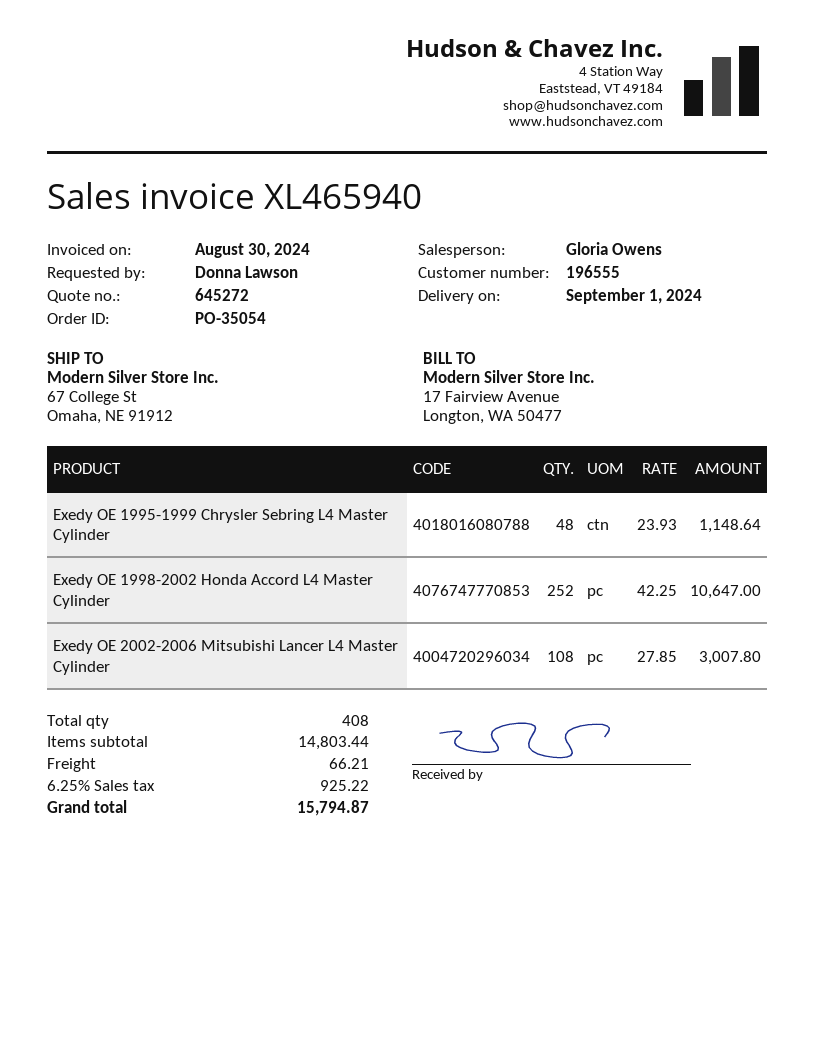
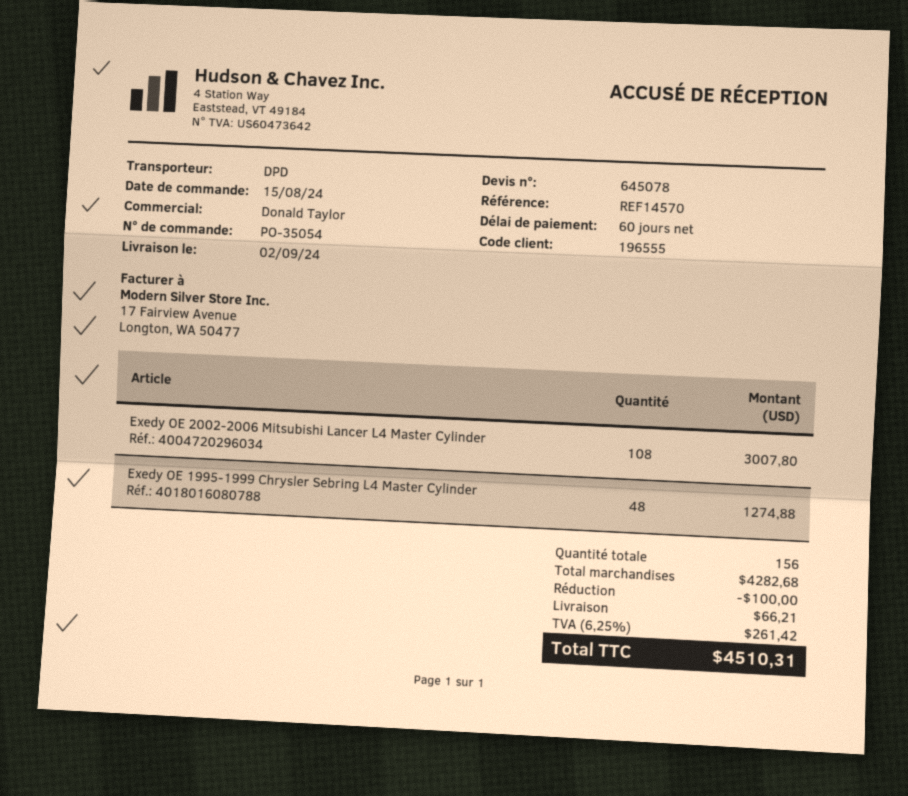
quote number: 645272 -> 645078
delivery date: 2024-09-01 -> 2024-09-02
sales rep: Gloria Owens -> Donald Taylor
Exedy OE 1995-1999 Chrysler Sebring L4 Master Cylinder: 48 for 1148.64 -> 48 for 1274.88
Exedy OE 1998-2002 Honda Accord L4 Master Cylinder: 252 for 10647.00 -> none
total quantity: 408 -> 156
subtotal: 14803.44 -> 4282.68
discount: none -> 100.00
tax: 6.25% = 925.22 -> 6.25% = 261.42
total: 15794.87 -> 4510.31

